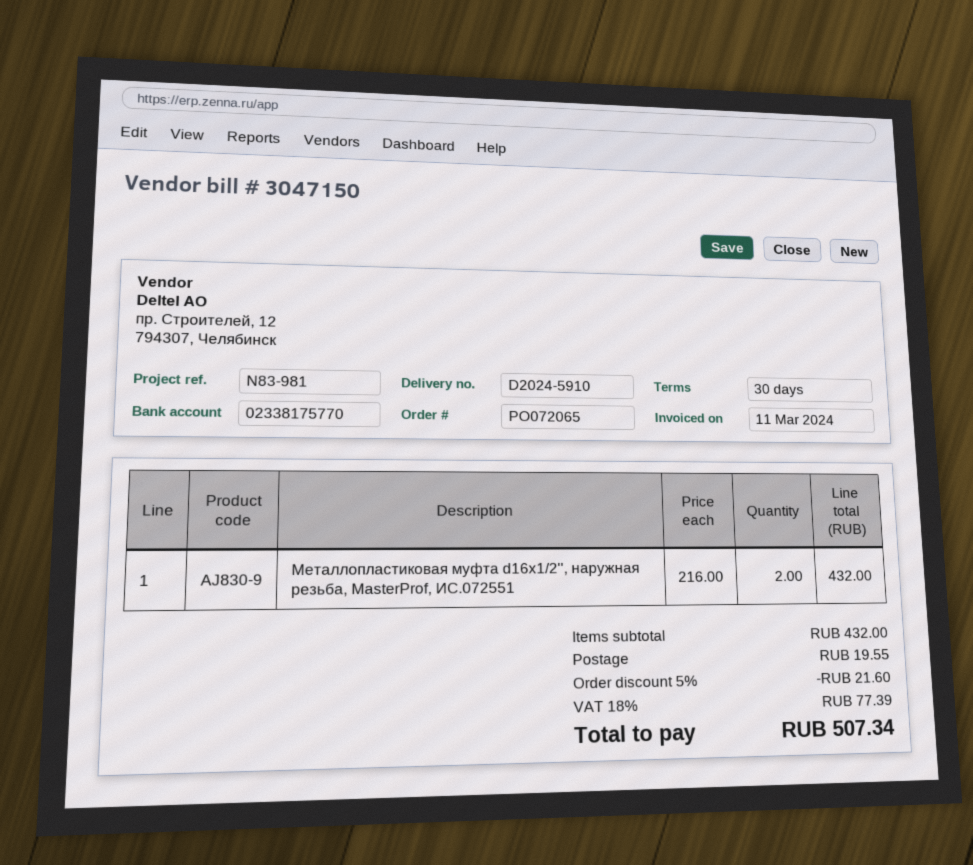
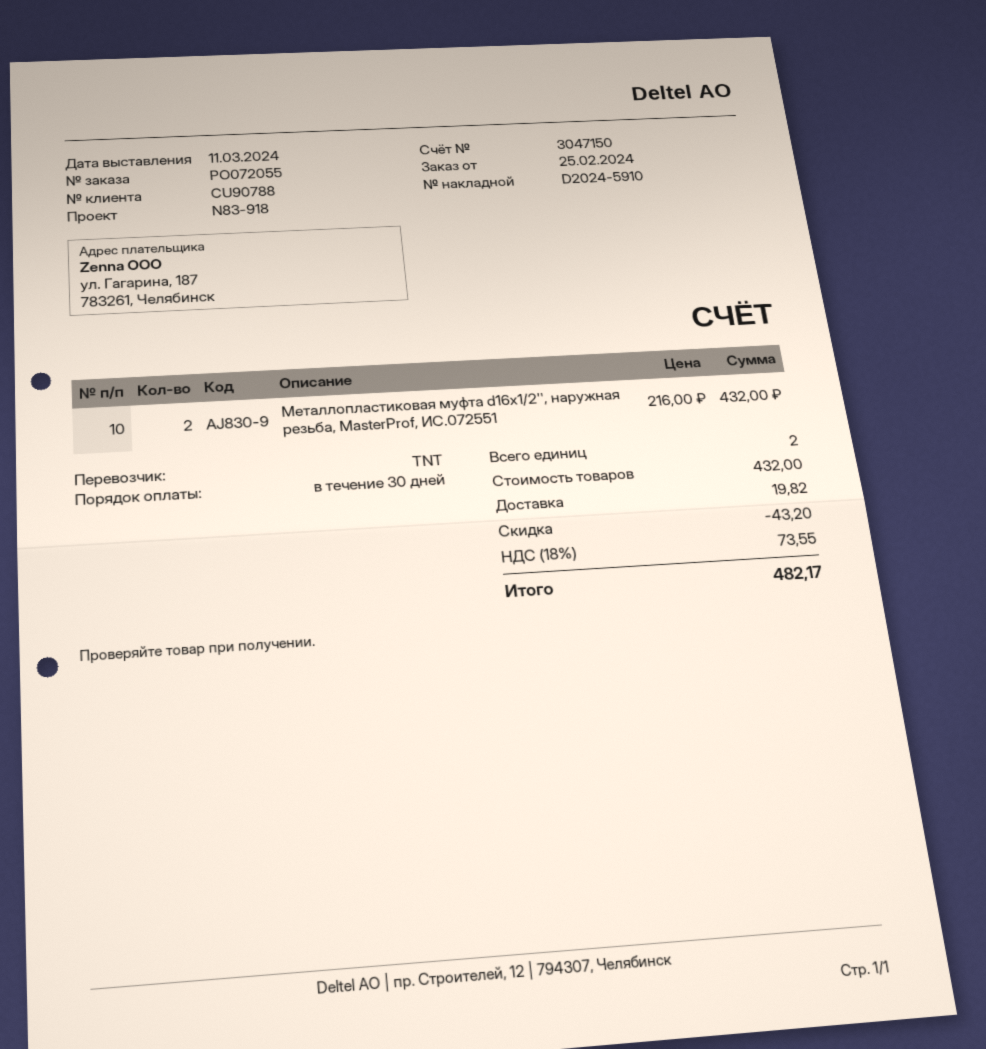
order number: PO072065 -> PO072055
reference: N83-981 -> N83-918
discount: 21.60 -> 43.20
shipping: 19.55 -> 19.82
tax: 18% = 77.39 -> 18% = 73.55
total: 507.34 -> 482.17

